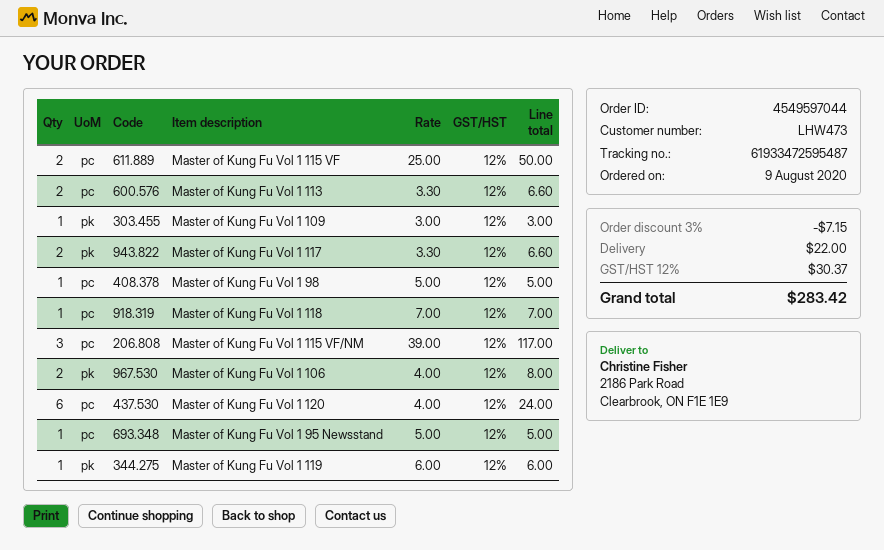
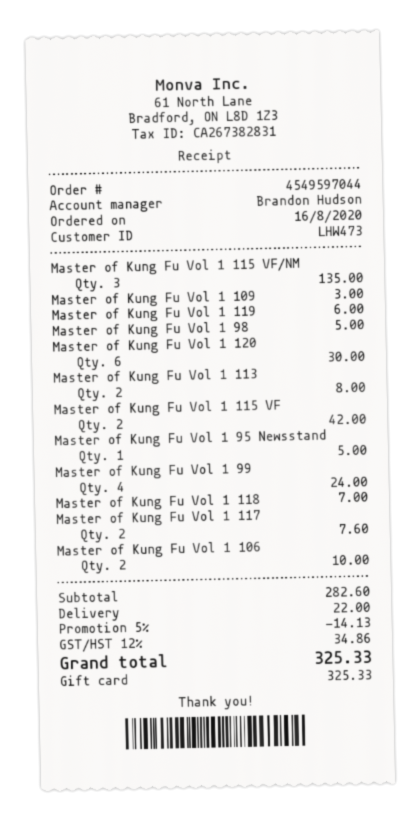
order date: 2020-08-09 -> 2020-08-16
Master of Kung Fu Vol 1 115 VF: 2 for 50.00 -> 2 for 42.00
Master of Kung Fu Vol 1 113: 2 for 6.60 -> 2 for 8.00
Master of Kung Fu Vol 1 117: 2 for 6.60 -> 2 for 7.60
Master of Kung Fu Vol 1 115 VF/NM: 3 for 117.00 -> 3 for 135.00
Master of Kung Fu Vol 1 106: 2 for 8.00 -> 2 for 10.00
Master of Kung Fu Vol 1 120: 6 for 24.00 -> 6 for 30.00
Master of Kung Fu Vol 1 99: none -> 4 for 24.00
discount: 3% = 7.15 -> 5% = 14.13
tax: 12% = 30.37 -> 12% = 34.86
total: 283.42 -> 325.33

